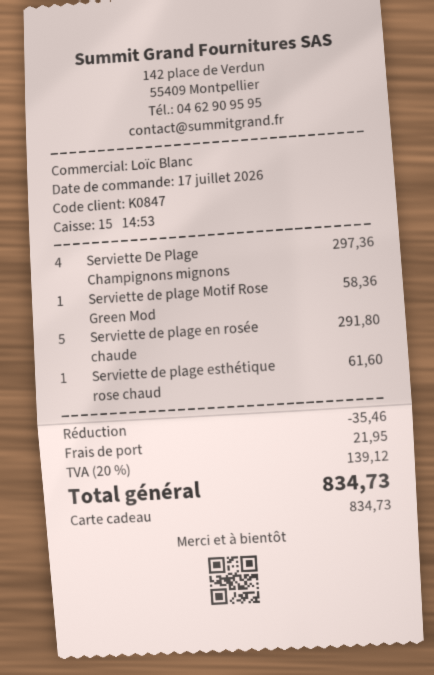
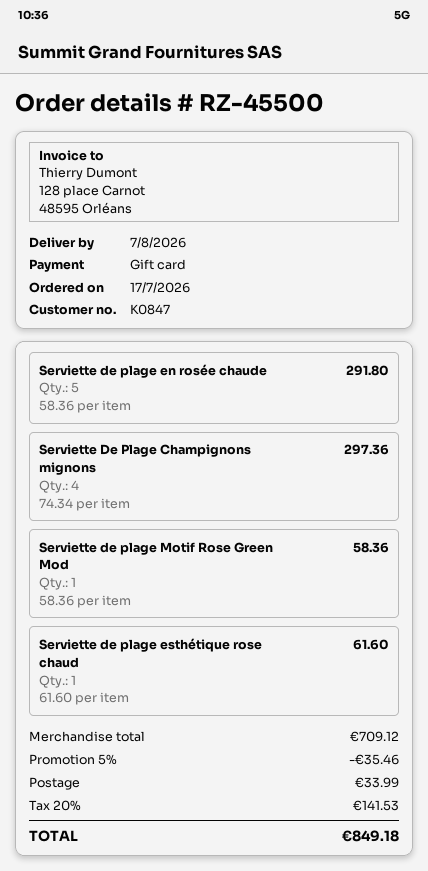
shipping: 21.95 -> 33.99
tax: 20% = 139.12 -> 20% = 141.53
total: 834.73 -> 849.18

